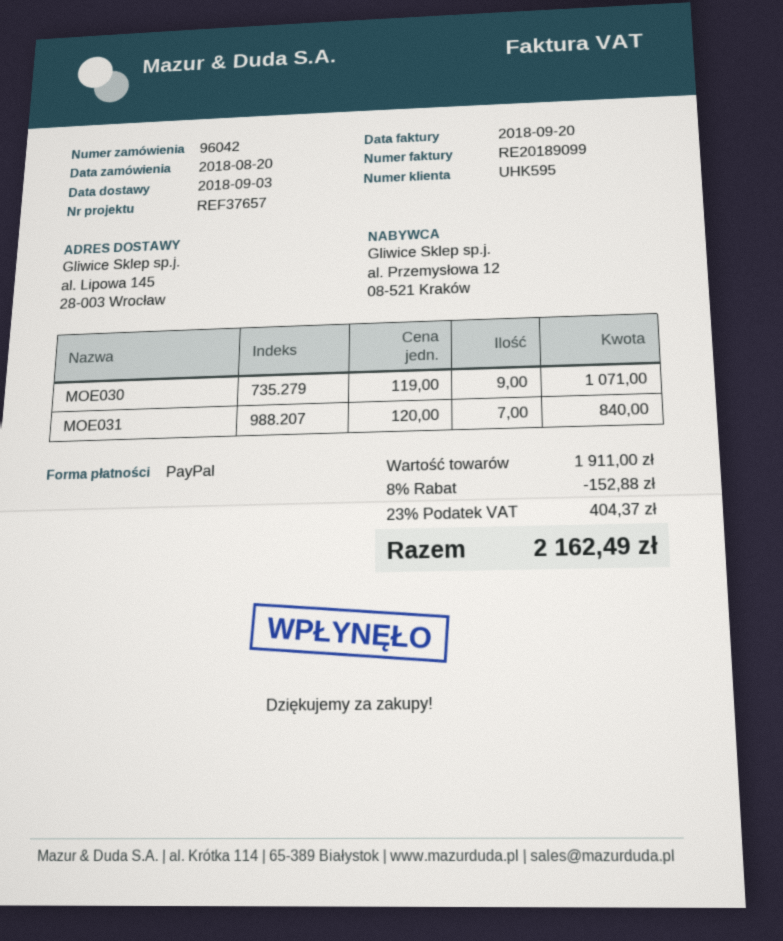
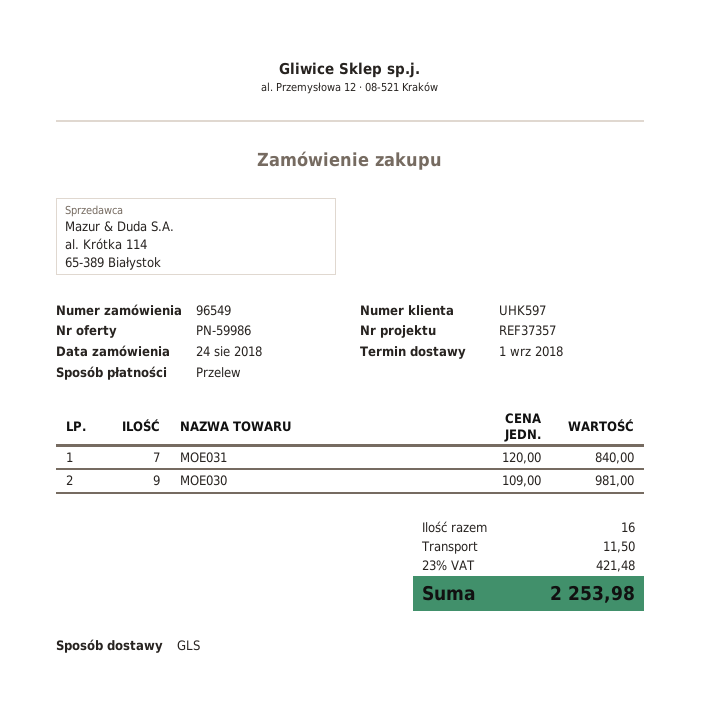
order number: 96042 -> 96549
order date: 2018-08-20 -> 2018-08-24
delivery date: 2018-09-03 -> 2018-09-01
customer number: UHK595 -> UHK597
reference: REF37657 -> REF37357
payment method: PayPal -> bank transfer
MOE030: 9 x 119.00 = 1071.00 -> 9 x 109.00 = 981.00
discount: 8% = 152.88 -> none
shipping: none -> 11.50
tax: 23% = 404.37 -> 23% = 421.48
total: 2162.49 -> 2253.98

